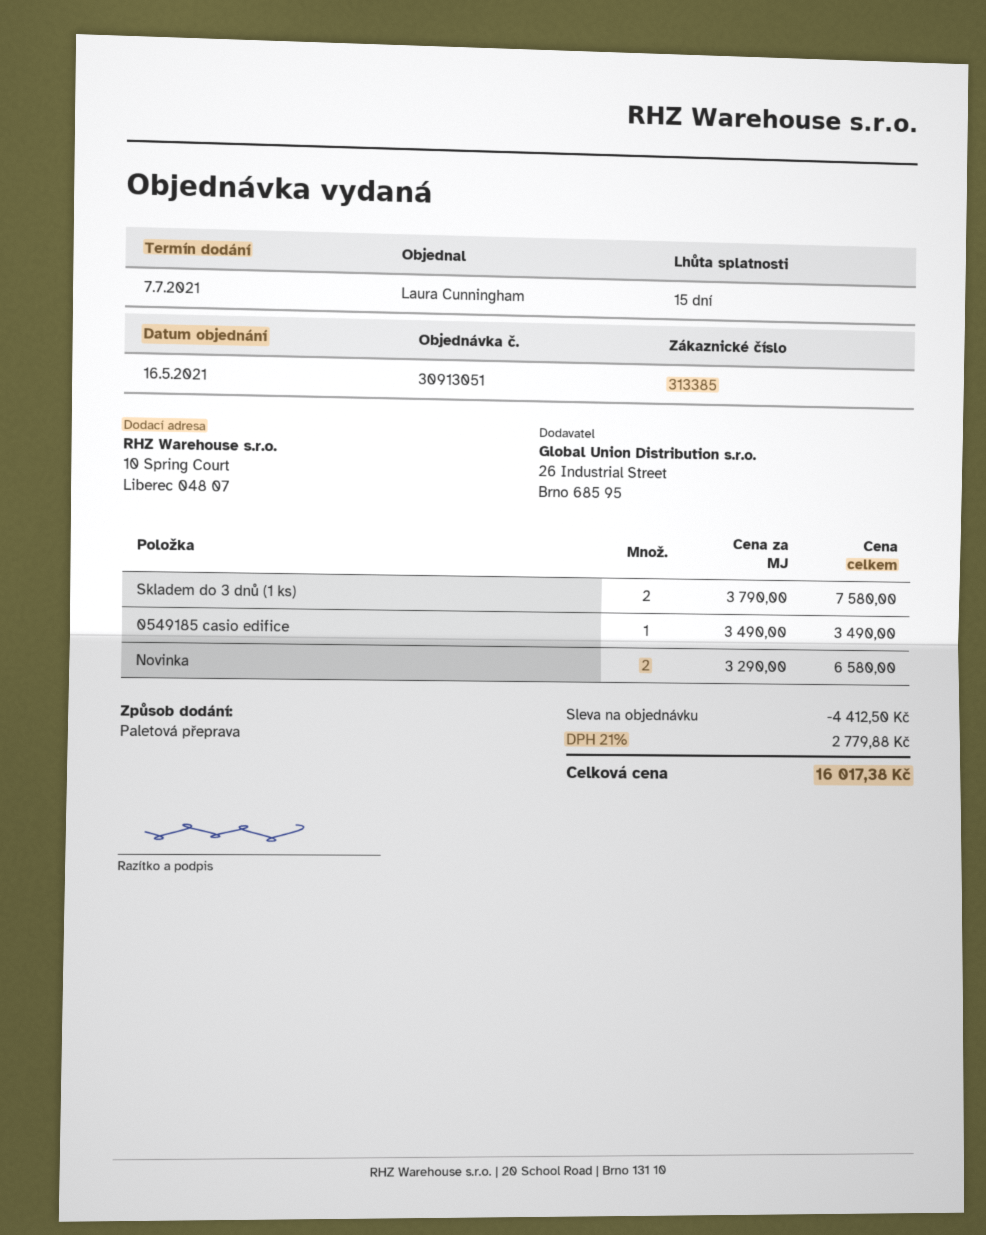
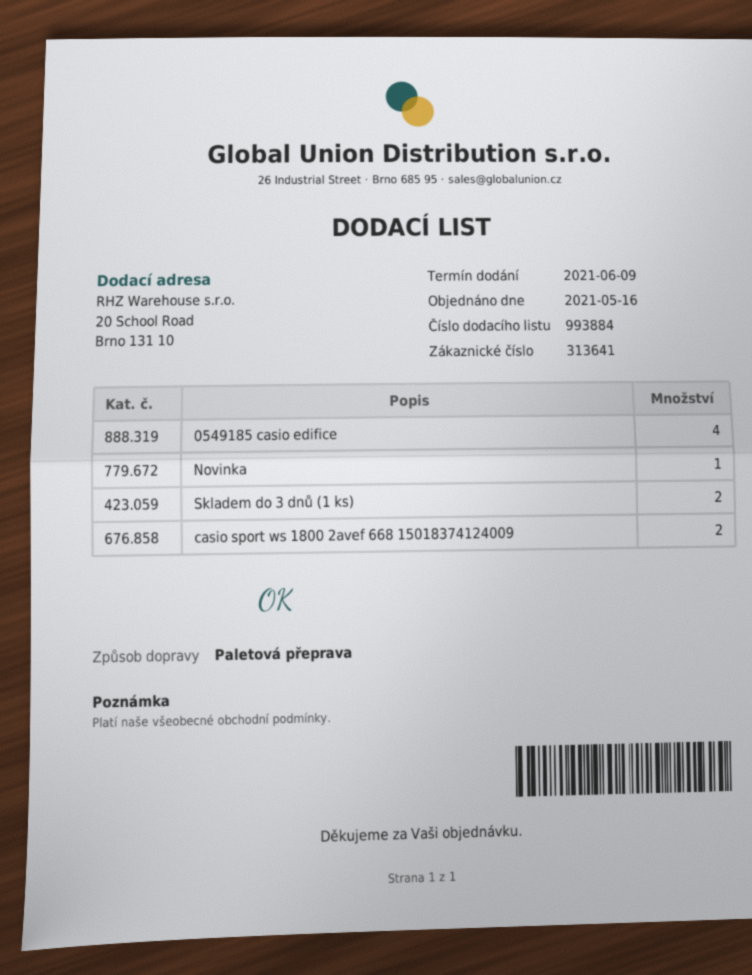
delivery date: 2021-07-07 -> 2021-06-09
customer number: 313385 -> 313641
ship to: 10 Spring Court, Liberec 048 07 -> 20 School Road, Brno 131 10
0549185 casio edifice: 1 -> 4
Novinka: 2 -> 1
casio sport ws 1800 2avef 668 15018374124009: none -> 2

